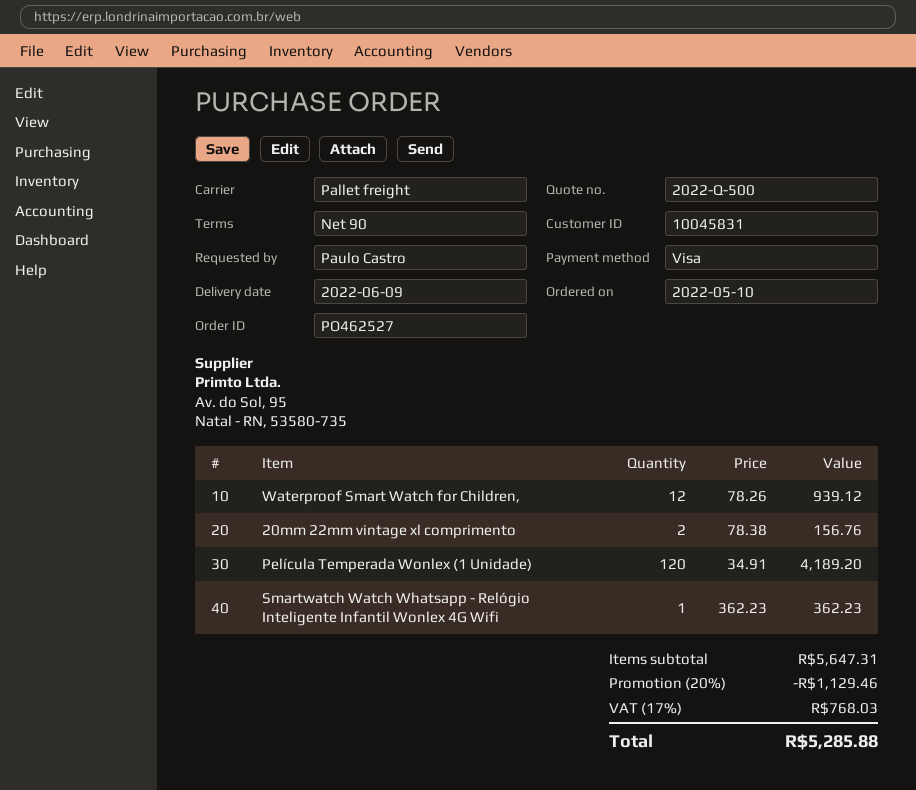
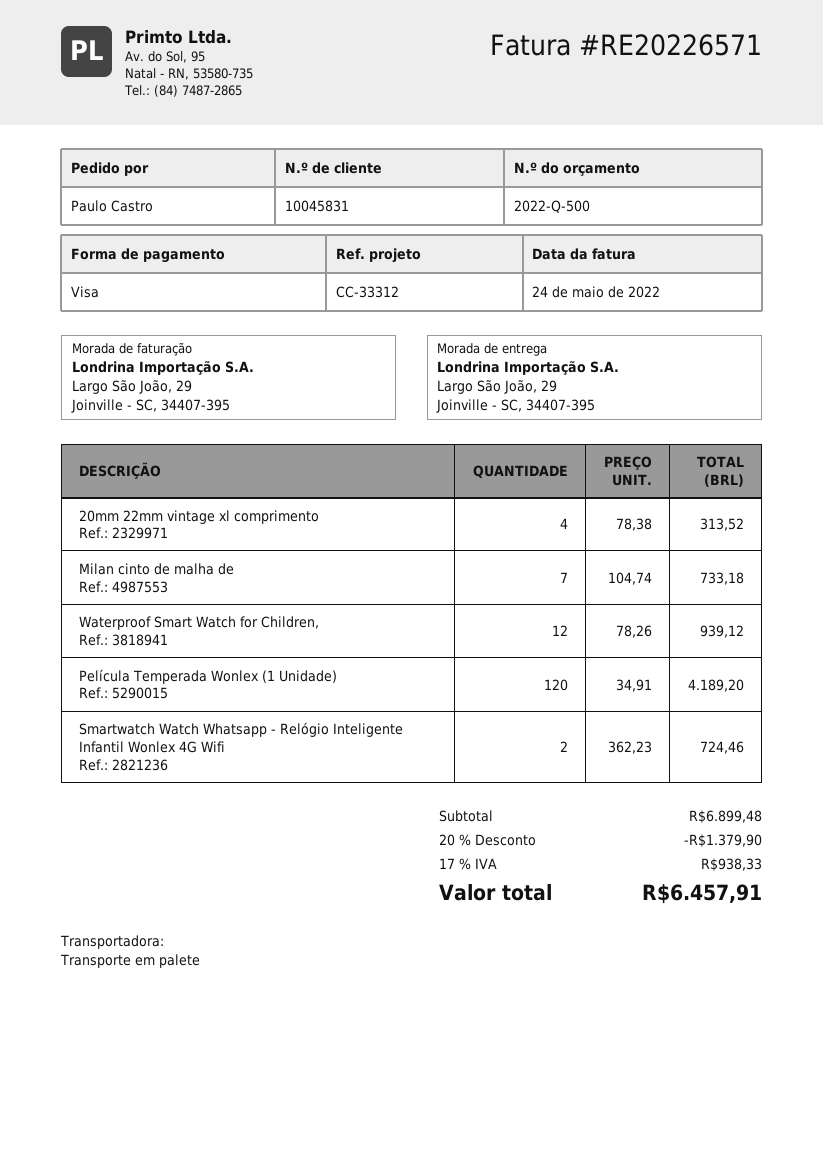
20mm 22mm vintage xl comprimento: 2 x 78.38 = 156.76 -> 4 x 78.38 = 313.52
Smartwatch Watch Whatsapp - Relógio Inteligente Infantil Wonlex 4G Wifi: 1 x 362.23 = 362.23 -> 2 x 362.23 = 724.46
Milan cinto de malha de: none -> 7 x 104.74 = 733.18
subtotal: 5647.31 -> 6899.48
discount: 20% = 1129.46 -> 20% = 1379.90
tax: 17% = 768.03 -> 17% = 938.33
total: 5285.88 -> 6457.91

